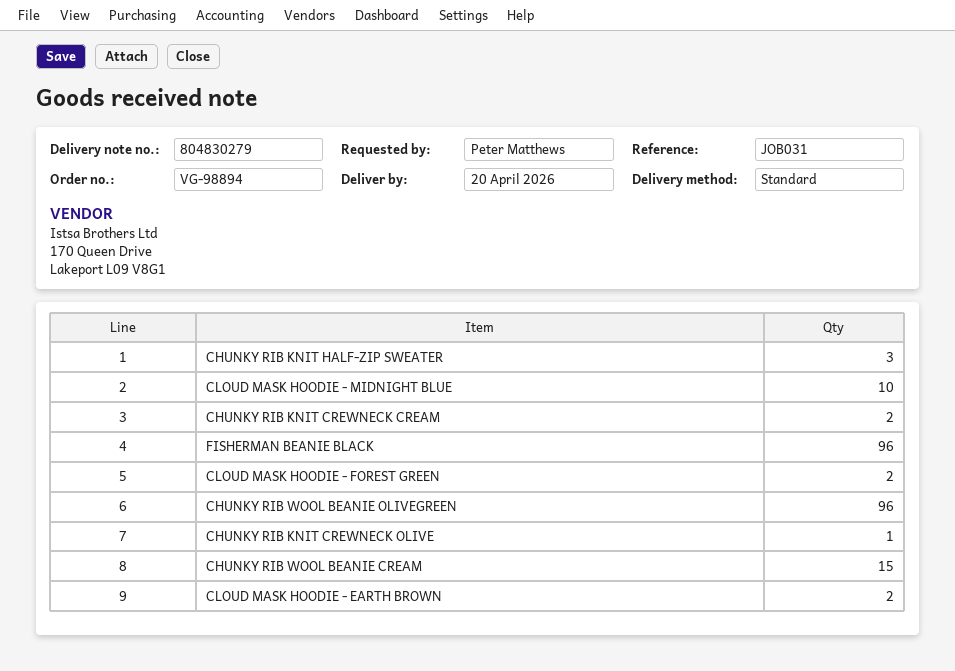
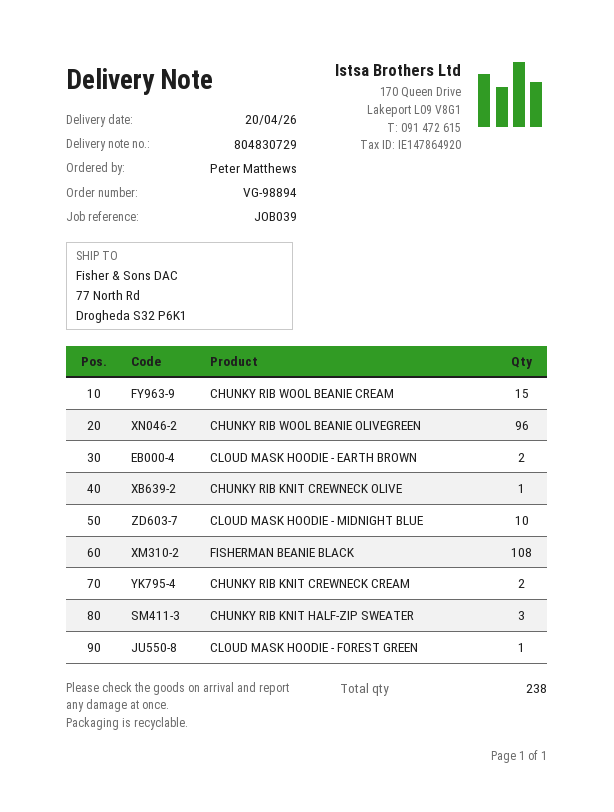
delivery note number: 804830279 -> 804830729
reference: JOB031 -> JOB039
FISHERMAN BEANIE BLACK: 96 -> 108
CLOUD MASK HOODIE - FOREST GREEN: 2 -> 1

